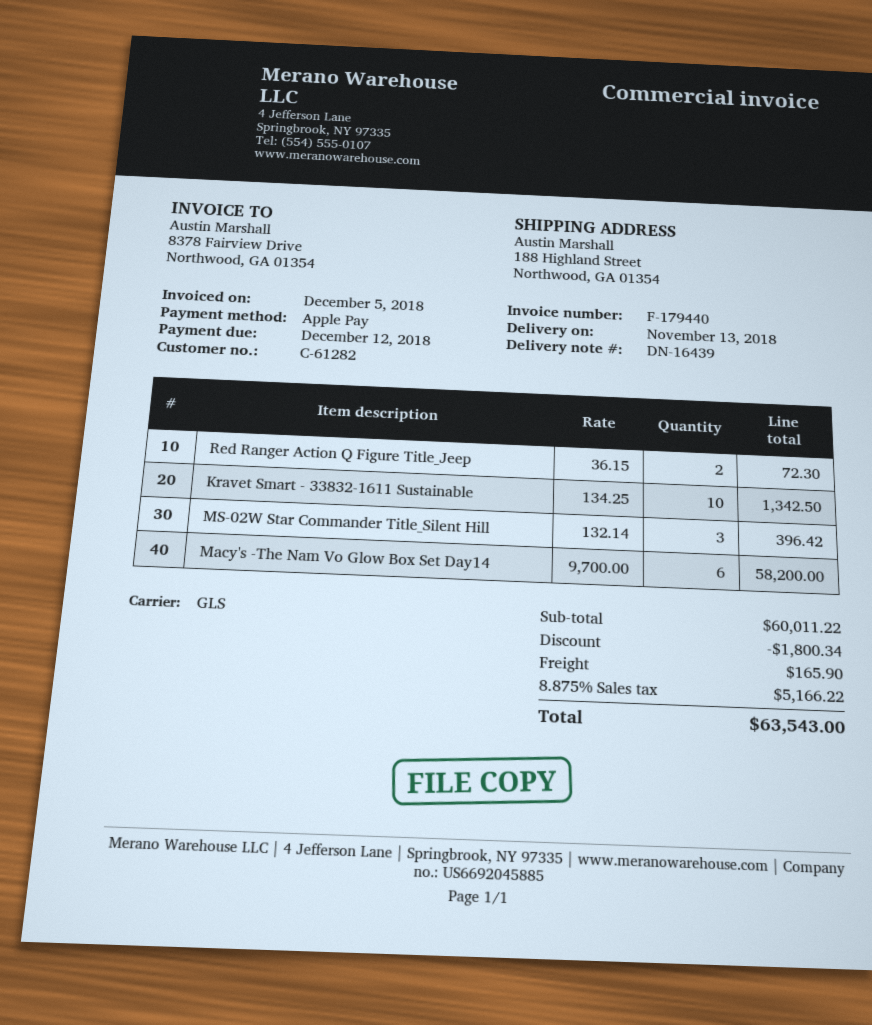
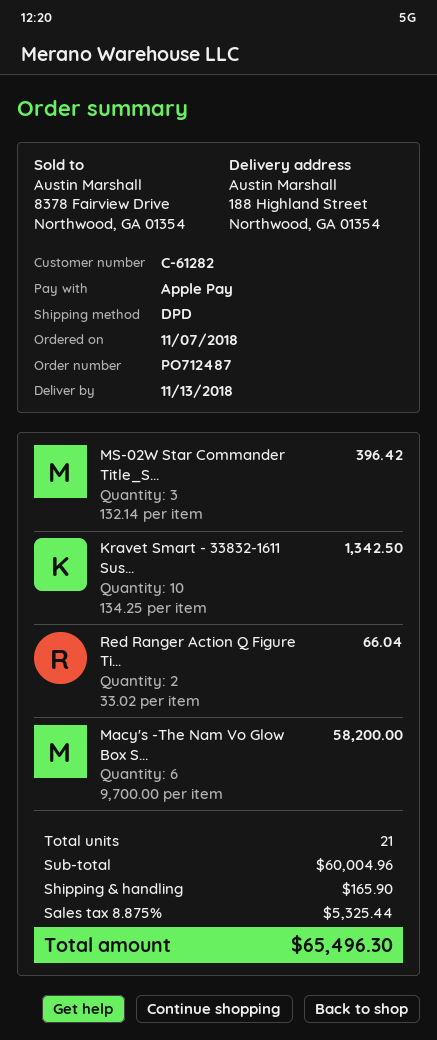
shipping method: GLS -> DPD
Red Ranger Action Q Figure Title_Jeep: 2 x 36.15 = 72.30 -> 2 x 33.02 = 66.04
subtotal: 60011.22 -> 60004.96
discount: 1800.34 -> none
tax: 8.875% = 5166.22 -> 8.875% = 5325.44
total: 63543.00 -> 65496.30

